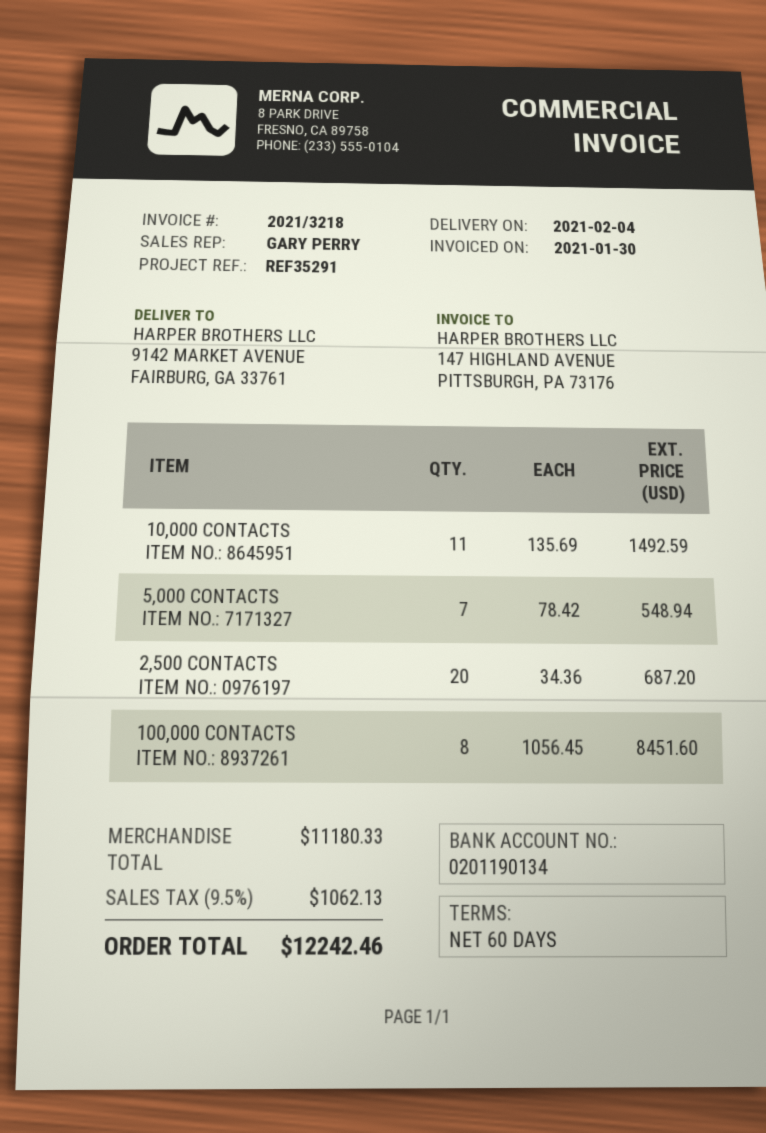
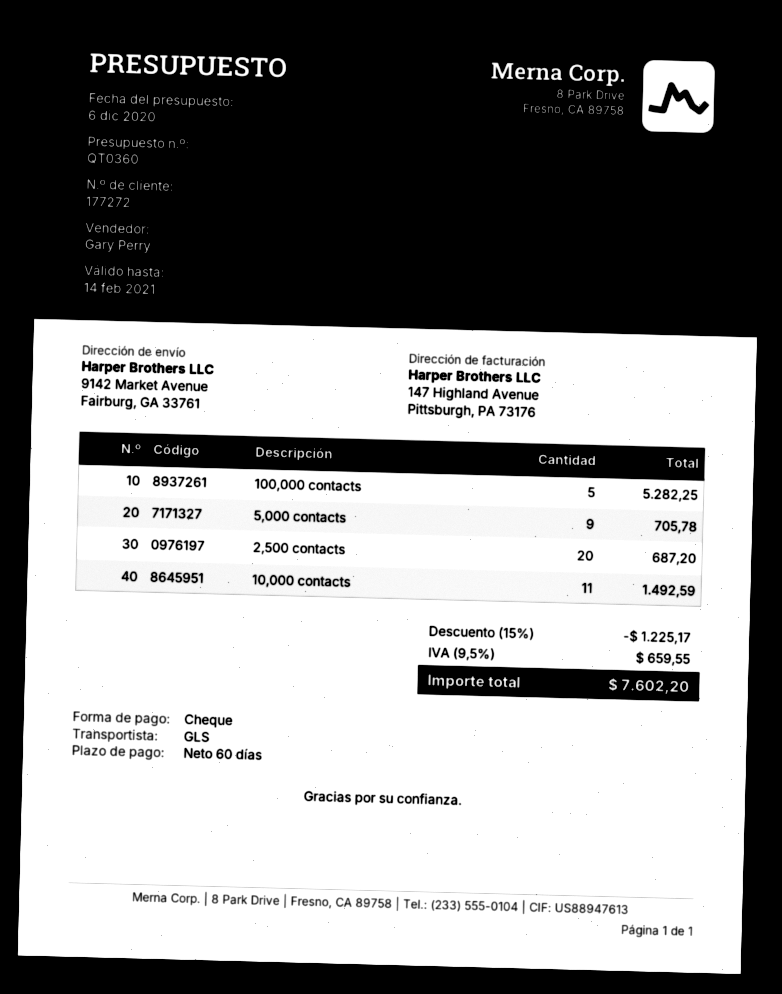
5,000 CONTACTS: 7 for 548.94 -> 9 for 705.78
100,000 CONTACTS: 8 for 8451.60 -> 5 for 5282.25
discount: none -> 15% = 1225.17
tax: 9.5% = 1062.13 -> 9.5% = 659.55
total: 12242.46 -> 7602.20

